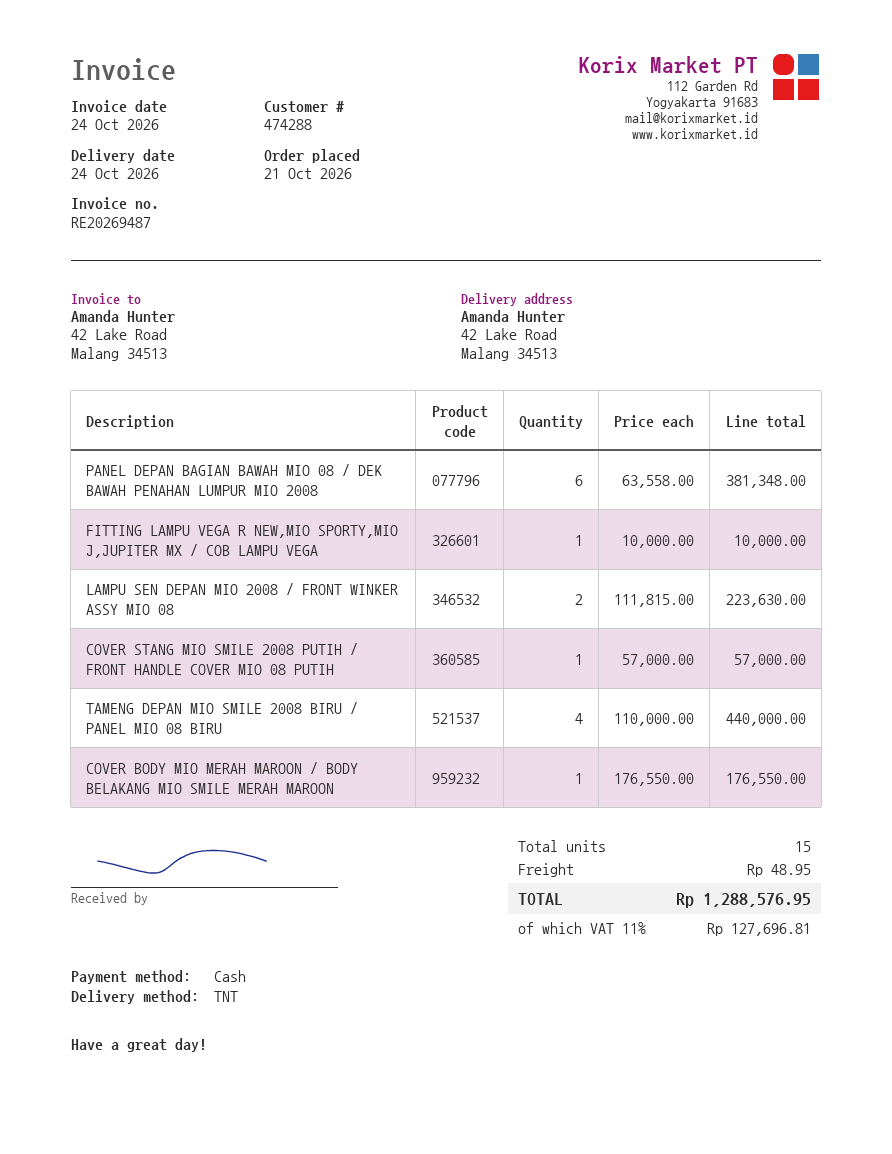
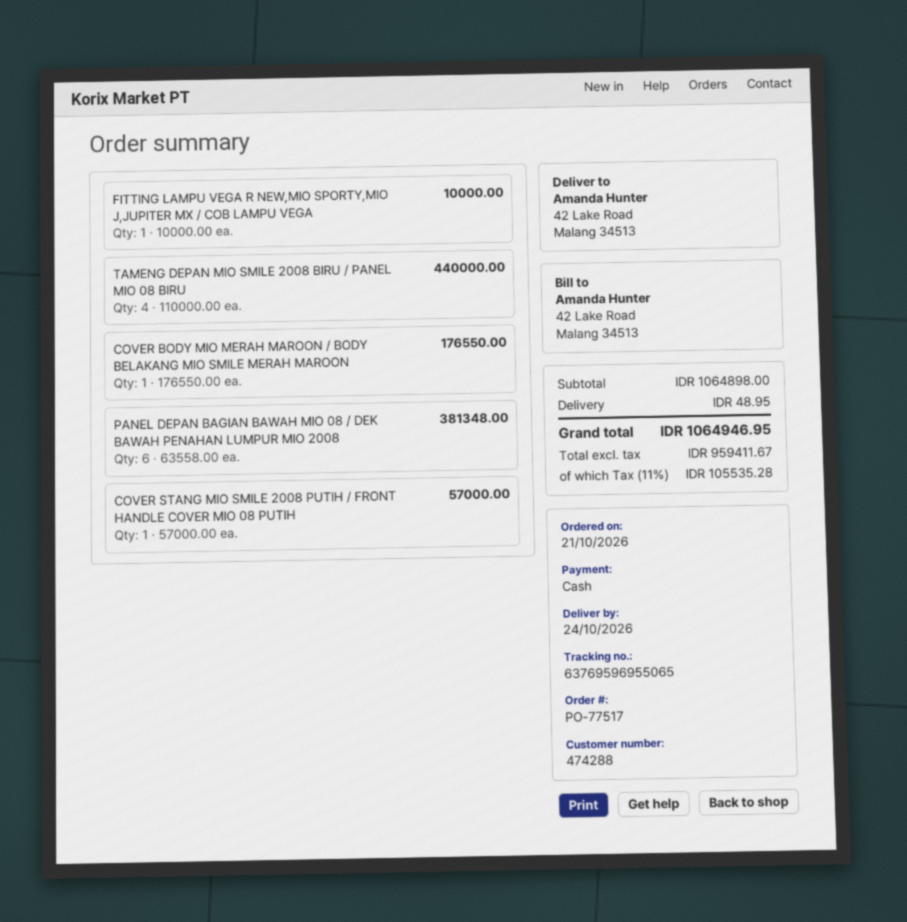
LAMPU SEN DEPAN MIO 2008 / FRONT WINKER ASSY MIO 08: 2 x 111815.00 = 223630.00 -> none
tax: 11% = 127696.81 -> 11% = 105535.28
total: 1288576.95 -> 1064946.95

